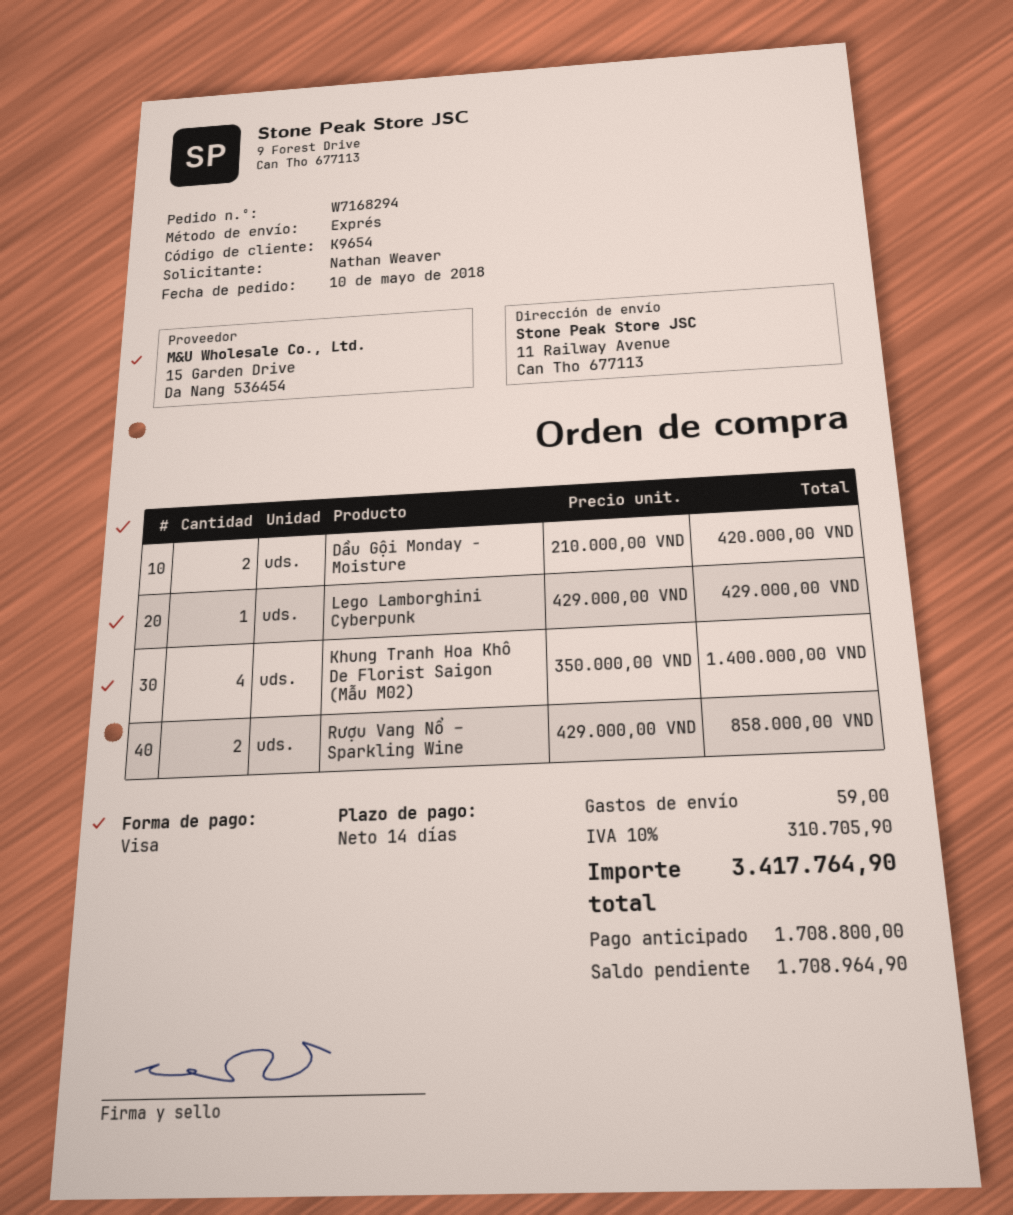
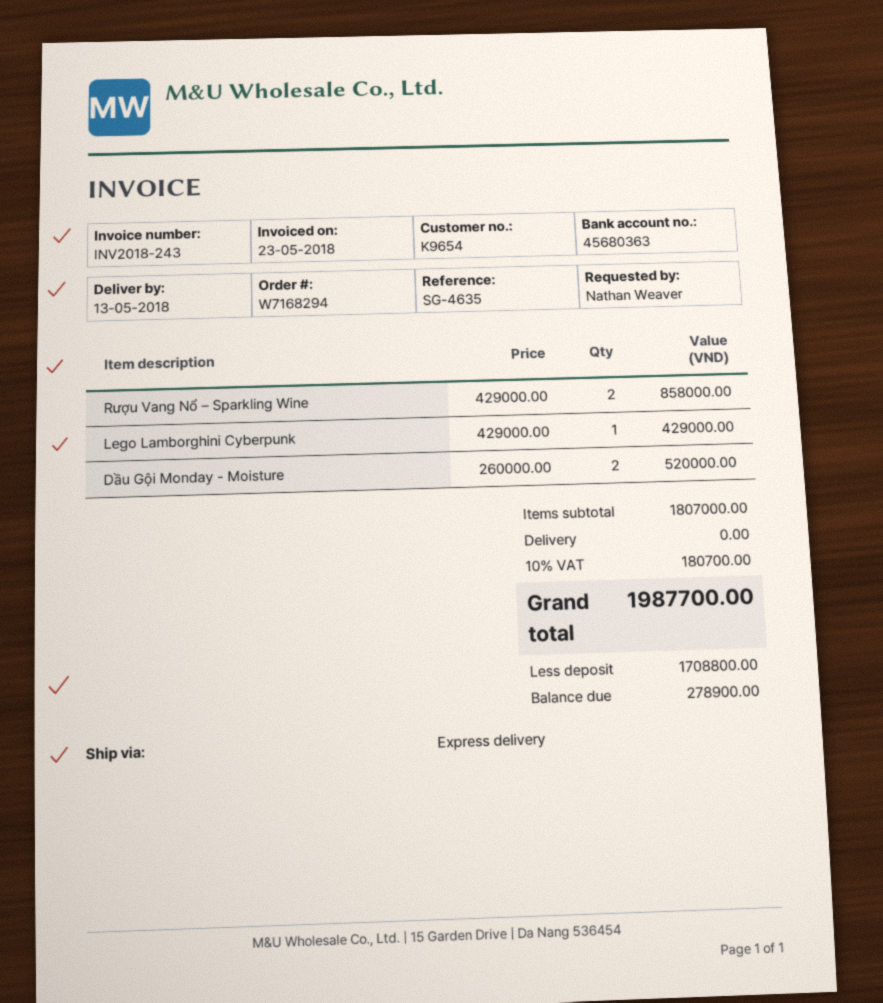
Dầu Gội Monday - Moisture: 2 x 210000.00 = 420000.00 -> 2 x 260000.00 = 520000.00
Khung Tranh Hoa Khô De Florist Saigon (Mẫu M02): 4 x 350000.00 = 1400000.00 -> none
shipping: 59.00 -> 0.00
tax: 10% = 310705.90 -> 10% = 180700.00
total: 3417764.90 -> 1987700.00
balance: 1708964.90 -> 278900.00

